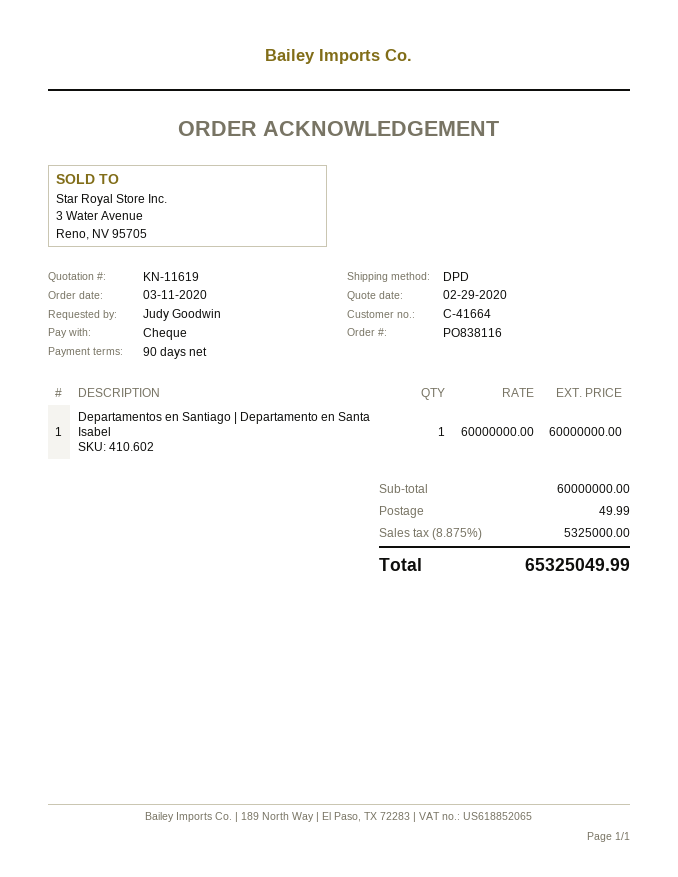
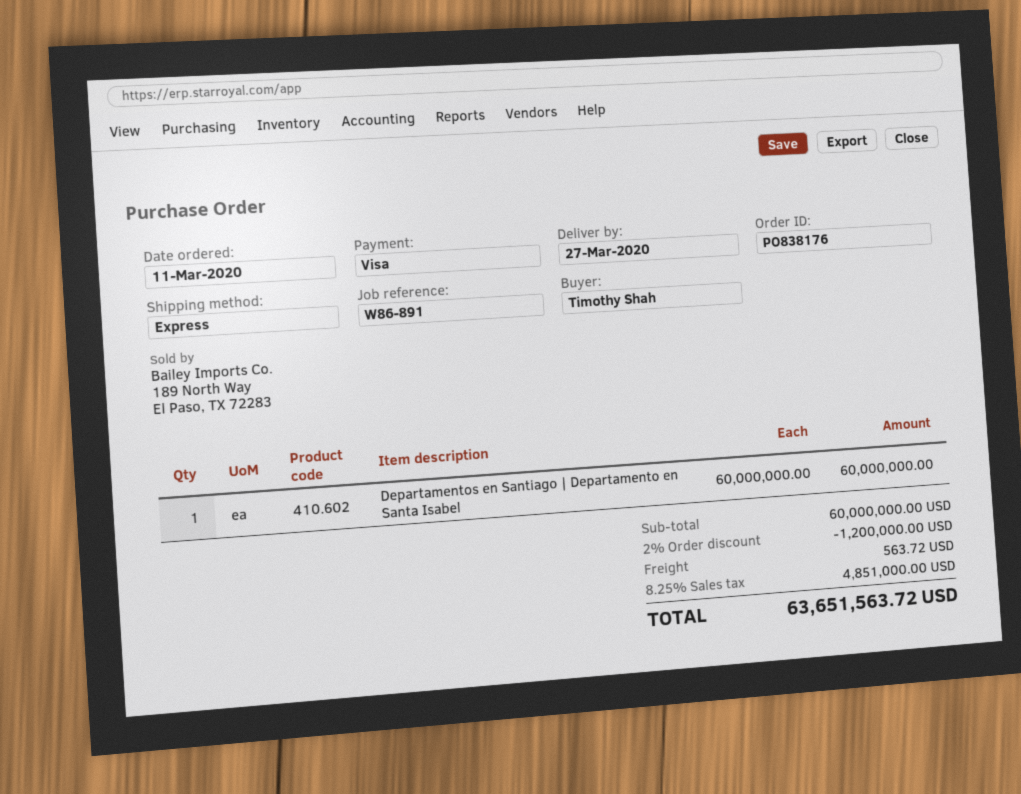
order number: PO838116 -> PO838176
ordered by: Judy Goodwin -> Timothy Shah
payment method: cheque -> Visa
shipping method: DPD -> express
discount: none -> 2% = 1200000.00
shipping: 49.99 -> 563.72
tax: 8.875% = 5325000.00 -> 8.25% = 4851000.00
total: 65325049.99 -> 63651563.72

